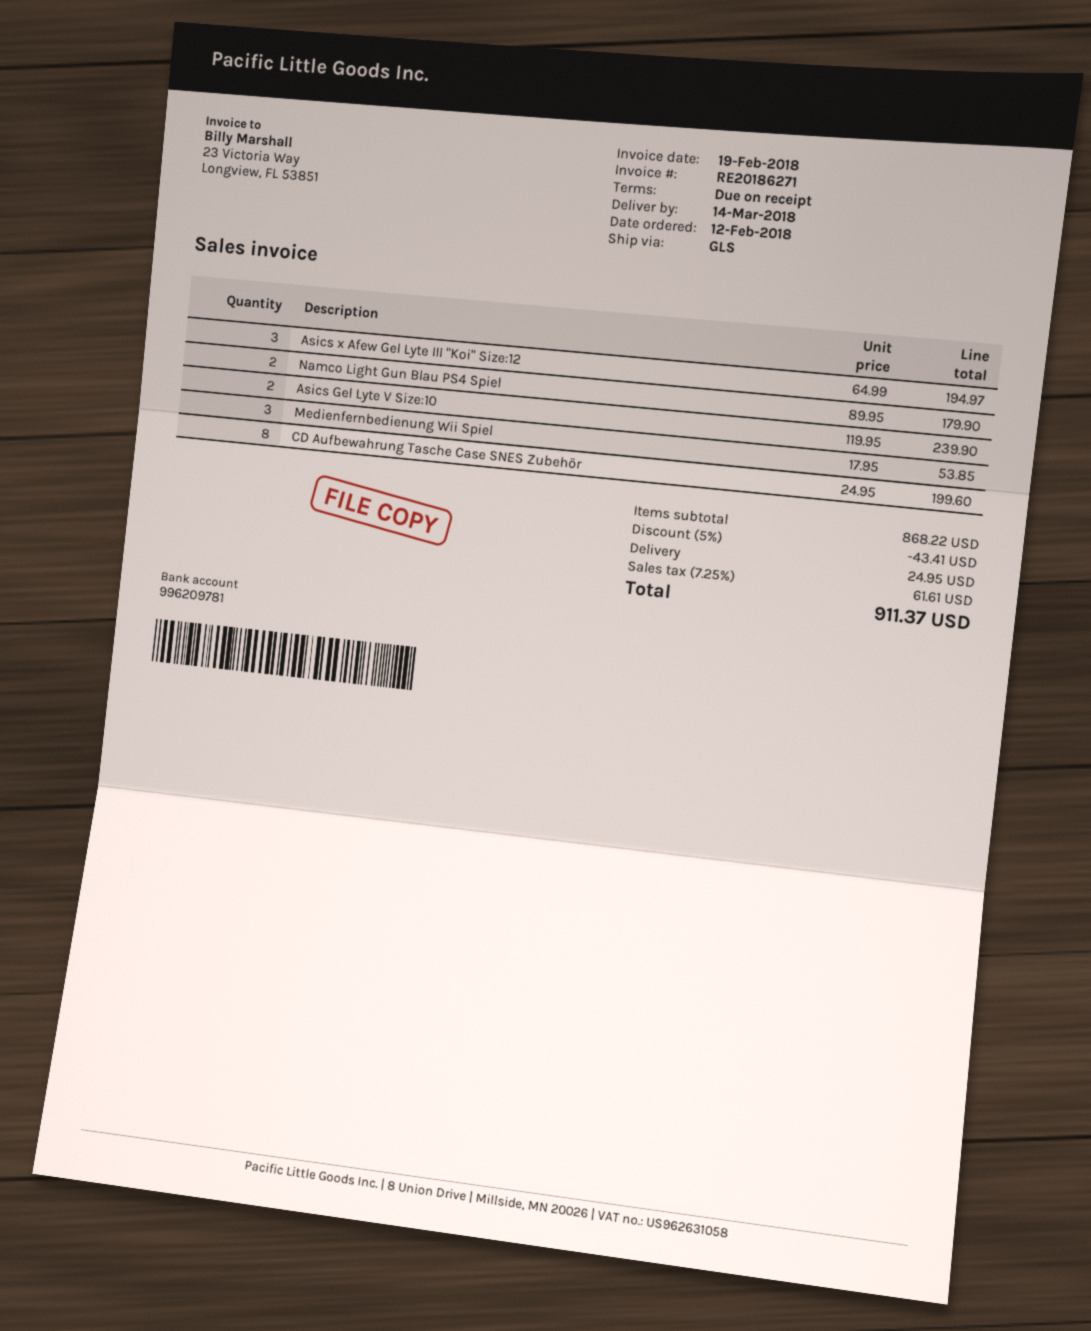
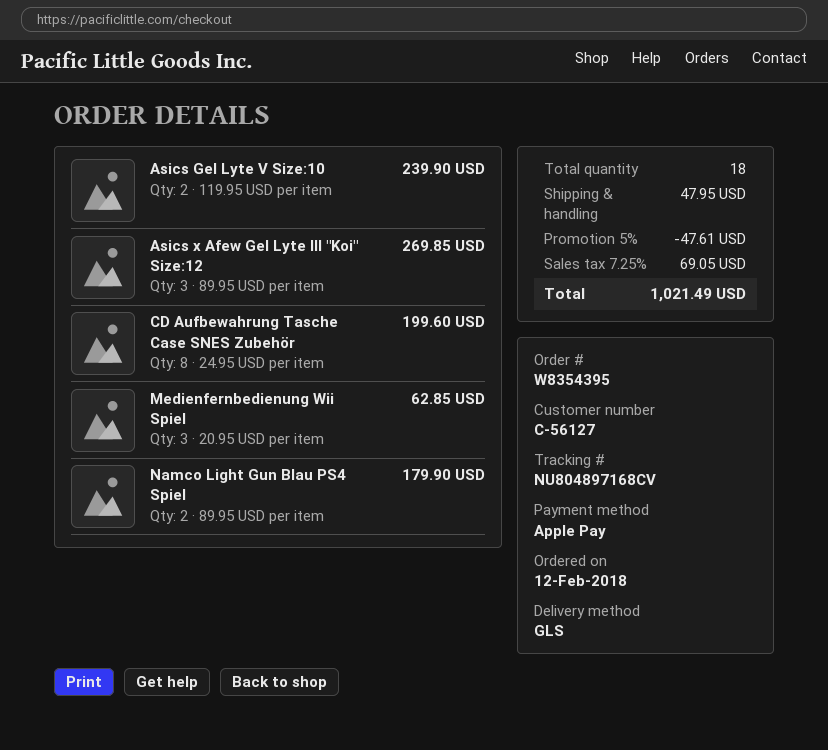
Asics x Afew Gel Lyte III "Koi" Size:12: 3 x 64.99 = 194.97 -> 3 x 89.95 = 269.85
Medienfernbedienung Wii Spiel: 3 x 17.95 = 53.85 -> 3 x 20.95 = 62.85
discount: 5% = 43.41 -> 5% = 47.61
shipping: 24.95 -> 47.95
tax: 7.25% = 61.61 -> 7.25% = 69.05
total: 911.37 -> 1021.49

